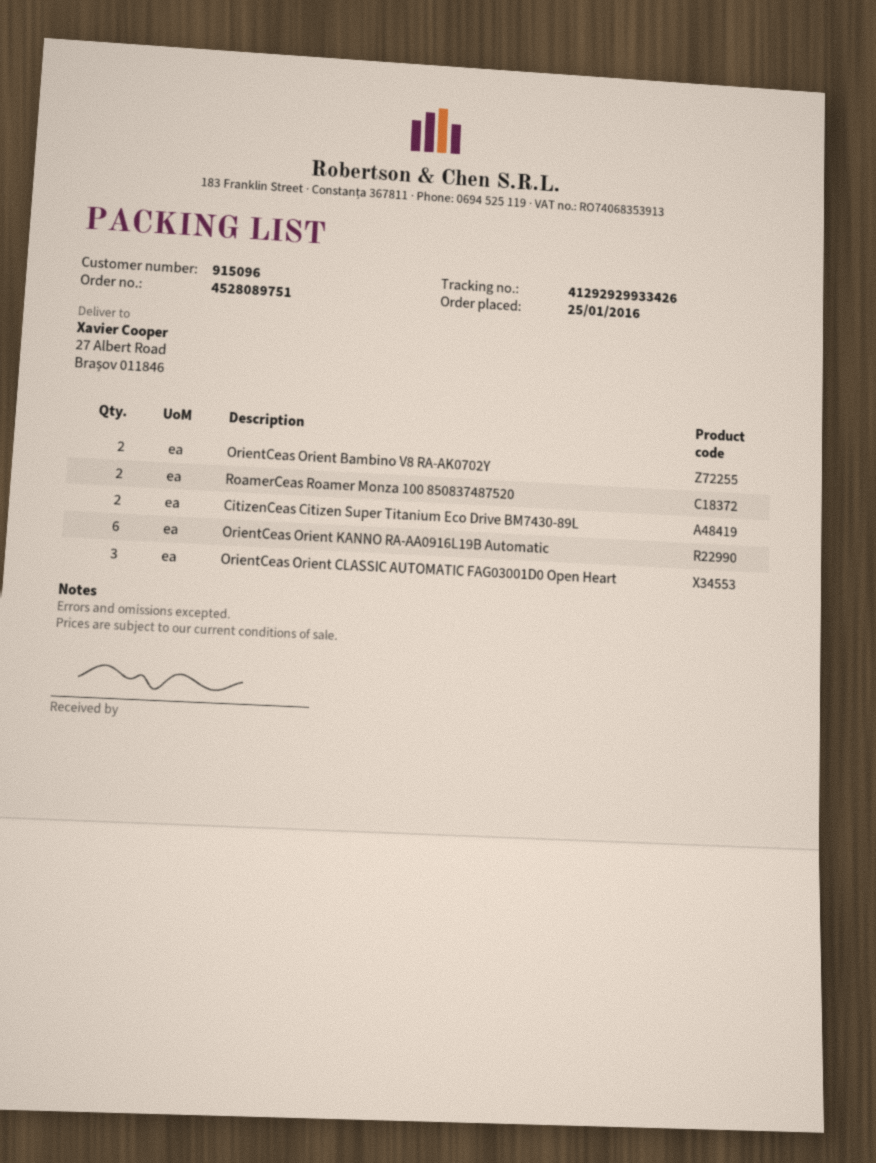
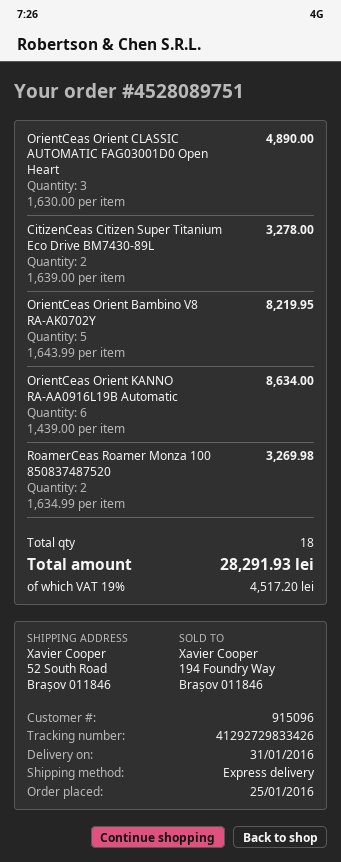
tracking number: 41292929933426 -> 41292729833426
ship to: 27 Albert Road, Brașov 011846 -> 52 South Road, Brașov 011846
OrientCeas Orient Bambino V8 RA-AK0702Y: 2 -> 5

